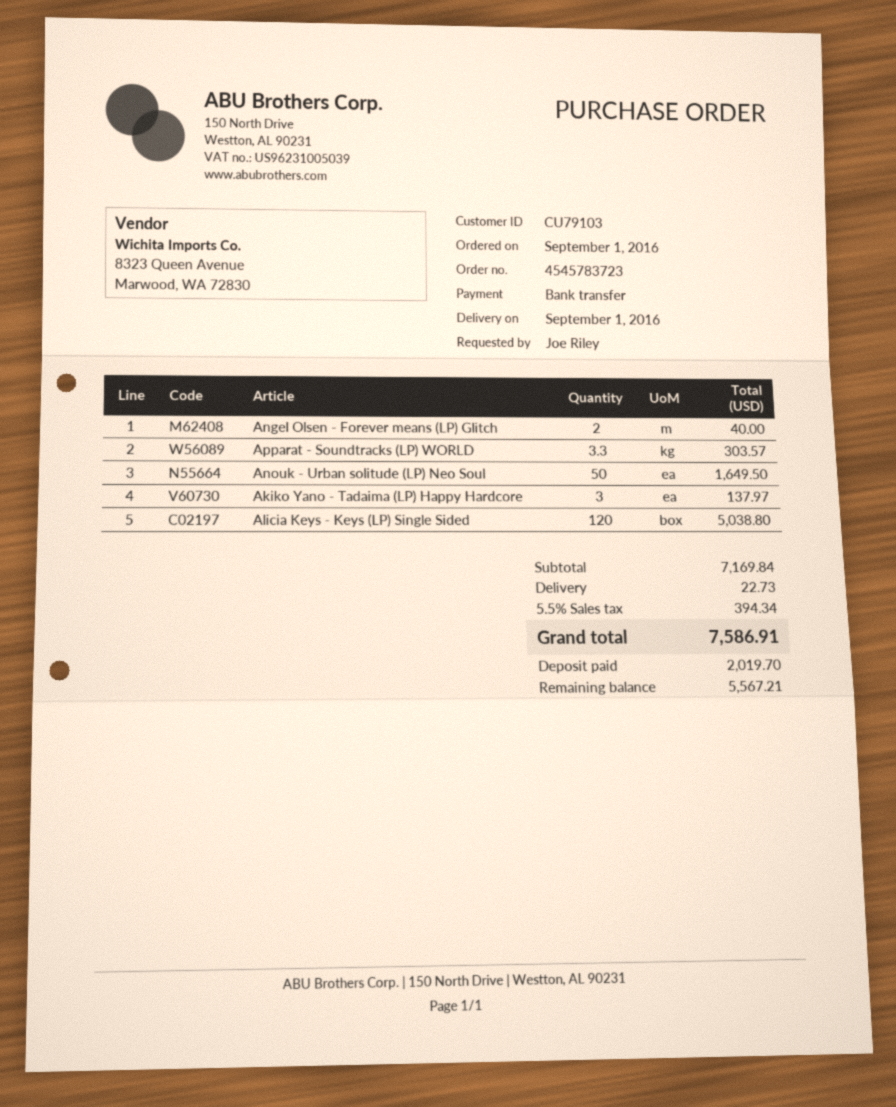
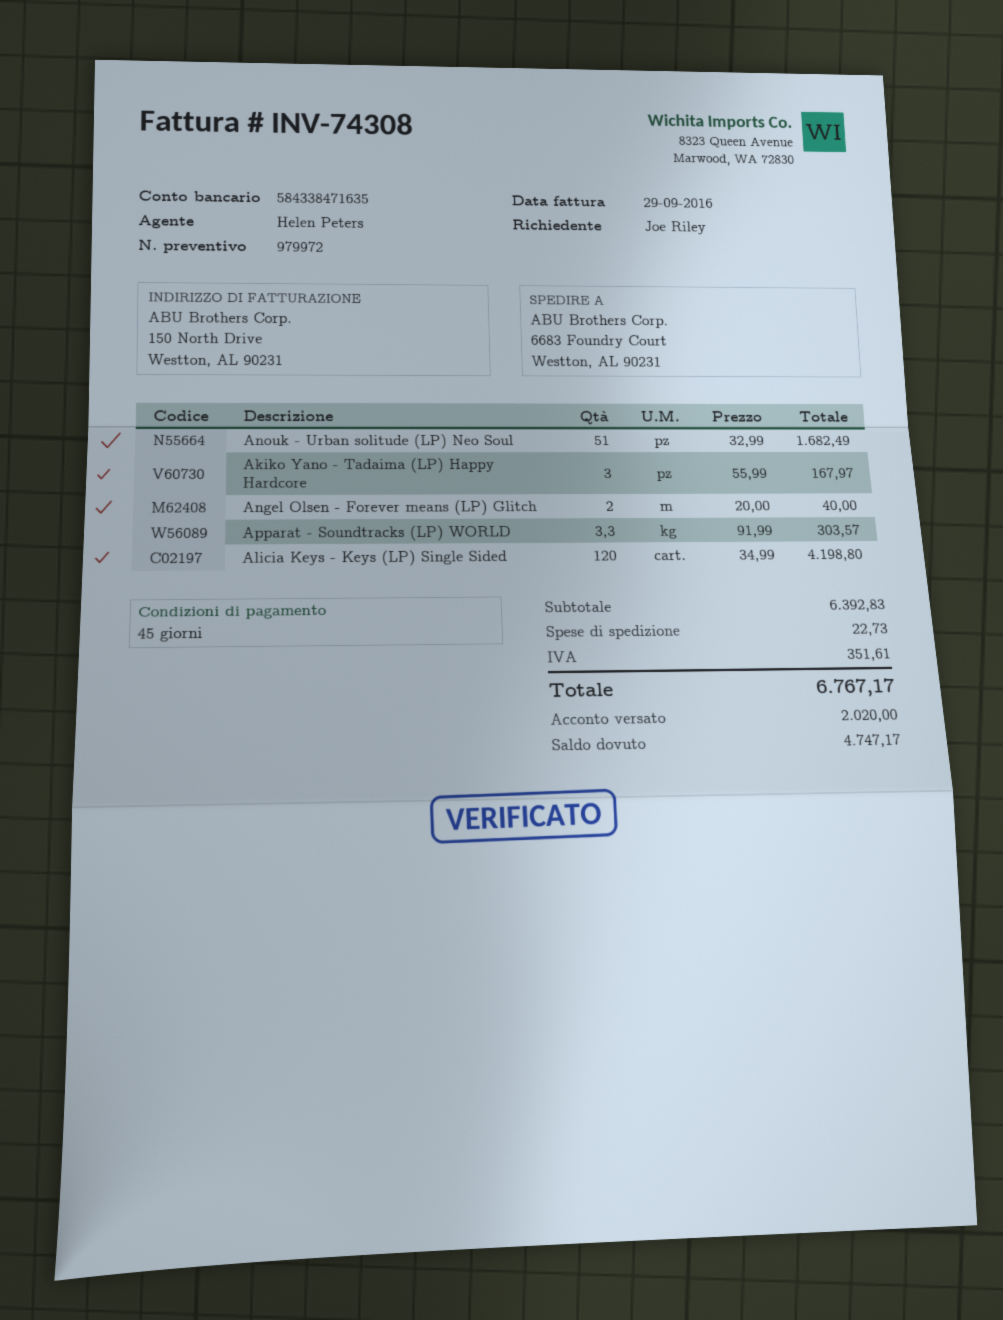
Anouk - Urban solitude (LP) Neo Soul: 50 for 1649.50 -> 51 for 1682.49
Akiko Yano - Tadaima (LP) Happy Hardcore: 3 for 137.97 -> 3 for 167.97
Alicia Keys - Keys (LP) Single Sided: 120 for 5038.80 -> 120 for 4198.80
subtotal: 7169.84 -> 6392.83
tax: 394.34 -> 351.61
total: 7586.91 -> 6767.17
deposit: 2019.70 -> 2020.00
balance: 5567.21 -> 4747.17

